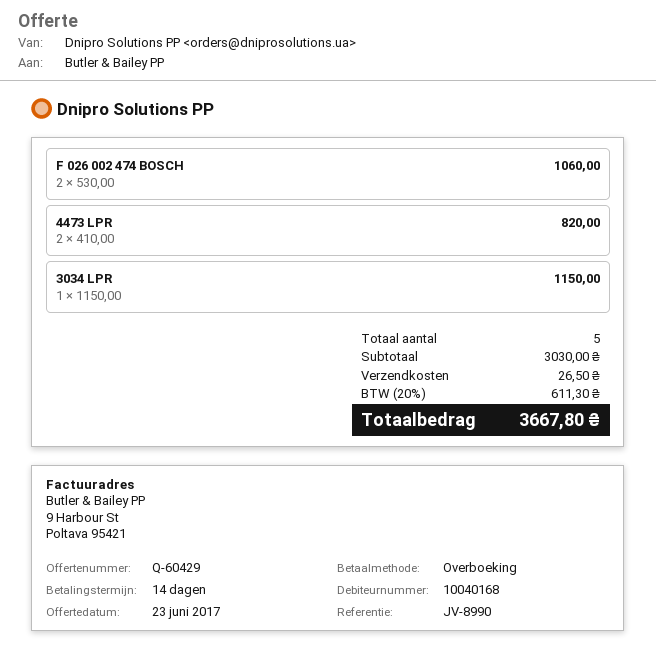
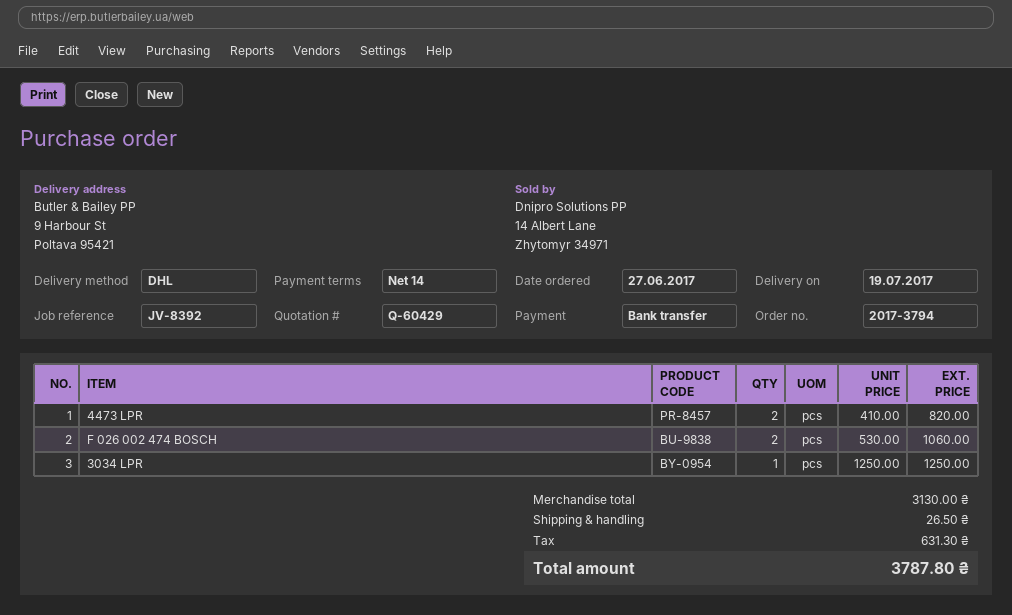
reference: JV-8990 -> JV-8392
3034 LPR: 1 x 1150.00 = 1150.00 -> 1 x 1250.00 = 1250.00
subtotal: 3030.00 -> 3130.00
tax: 611.30 -> 631.30
total: 3667.80 -> 3787.80

